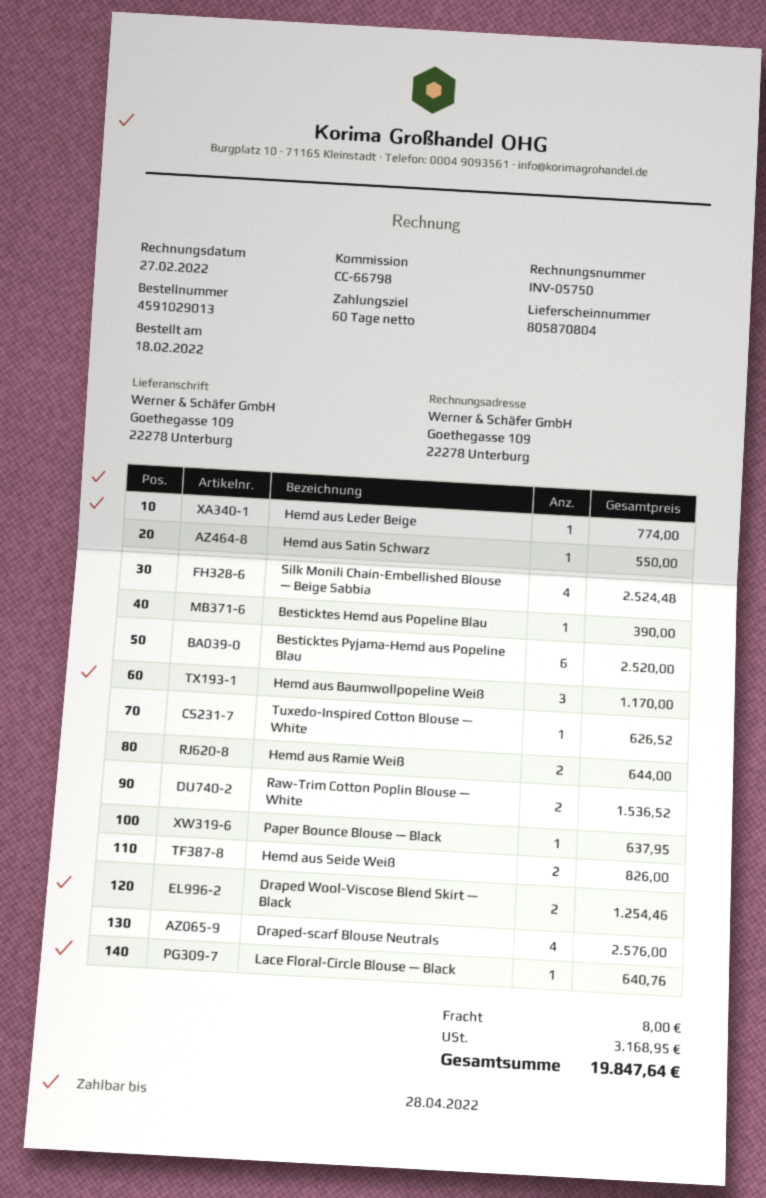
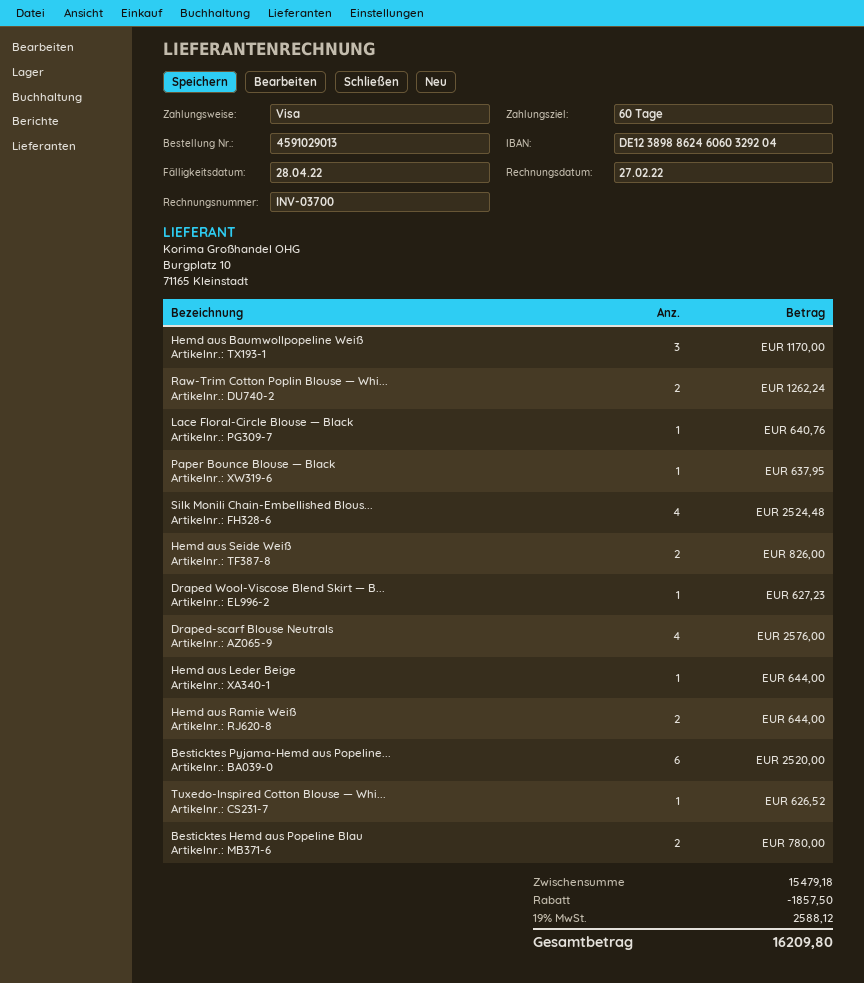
invoice number: INV-05750 -> INV-03700
Hemd aus Leder Beige: 1 for 774.00 -> 1 for 644.00
Hemd aus Satin Schwarz: 1 for 550.00 -> none
Besticktes Hemd aus Popeline Blau: 1 for 390.00 -> 2 for 780.00
Raw-Trim Cotton Poplin Blouse — White: 2 for 1536.52 -> 2 for 1262.24
Draped Wool-Viscose Blend Skirt — Black: 2 for 1254.46 -> 1 for 627.23
discount: none -> 1857.50
shipping: 8.00 -> none
tax: 3168.95 -> 2588.12
total: 19847.64 -> 16209.80

